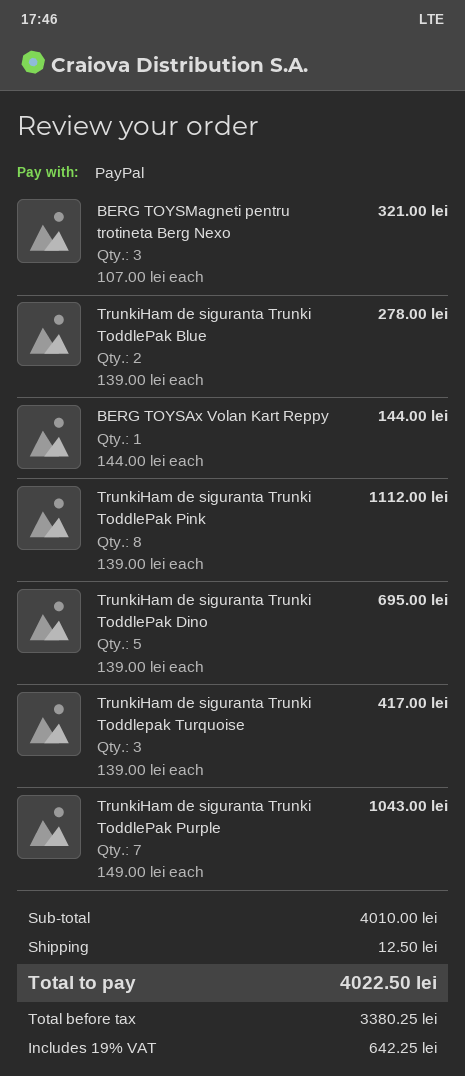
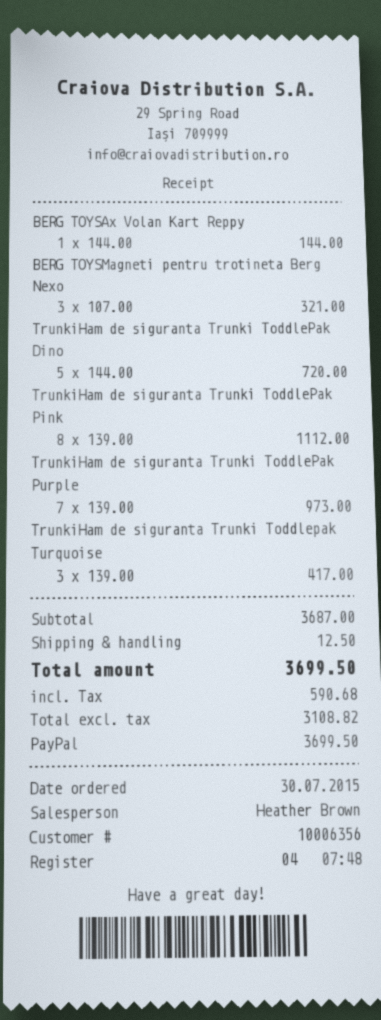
TrunkiHam de siguranta Trunki ToddlePak Blue: 2 x 139.00 = 278.00 -> none
TrunkiHam de siguranta Trunki ToddlePak Dino: 5 x 139.00 = 695.00 -> 5 x 144.00 = 720.00
TrunkiHam de siguranta Trunki ToddlePak Purple: 7 x 149.00 = 1043.00 -> 7 x 139.00 = 973.00
subtotal: 4010.00 -> 3687.00
net: 3380.25 -> 3108.82
tax: 642.25 -> 590.68
total: 4022.50 -> 3699.50

